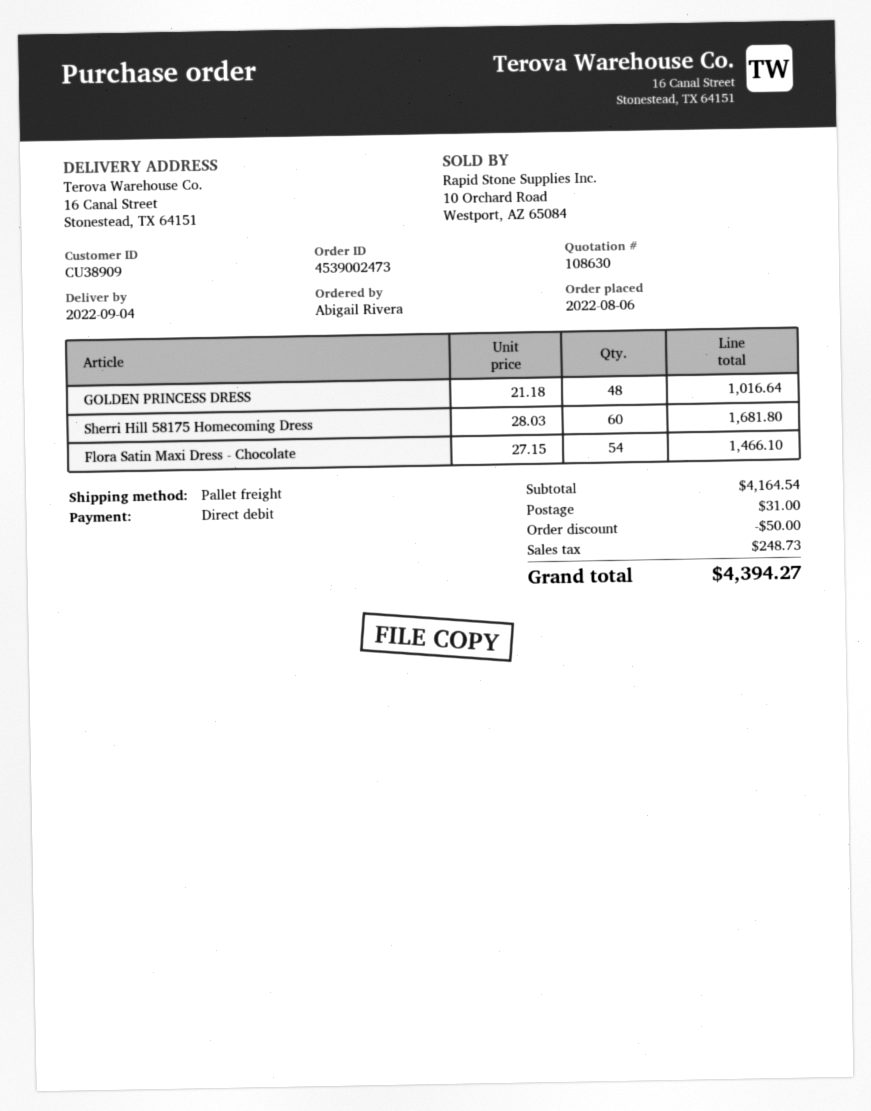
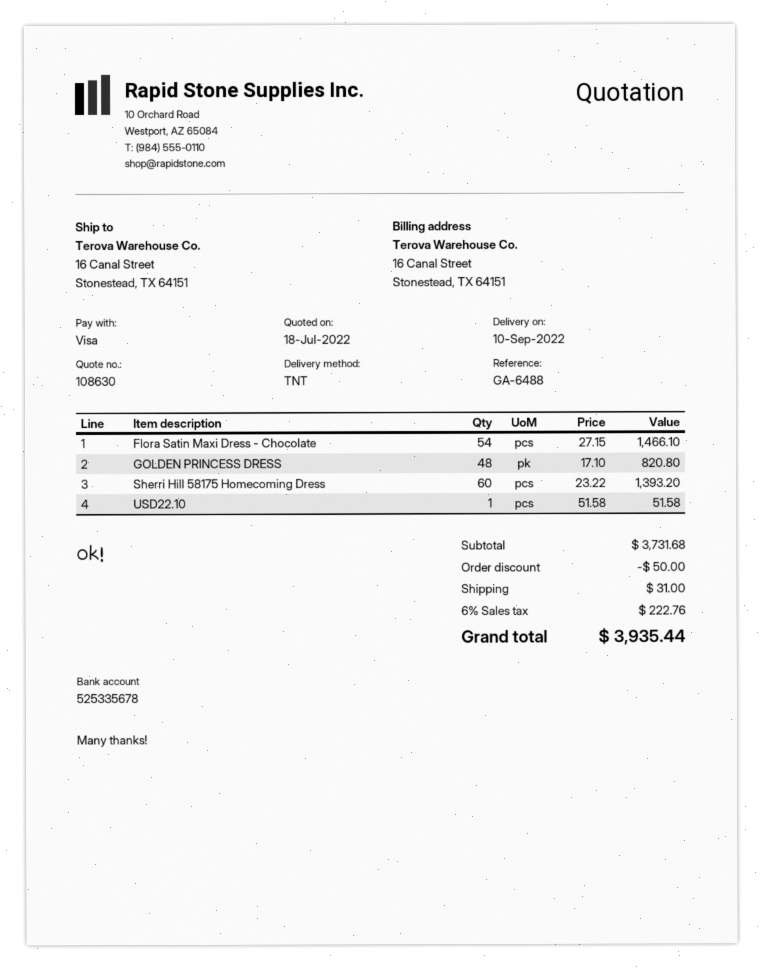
delivery date: 2022-09-04 -> 2022-09-10
payment method: direct debit -> Visa
shipping method: pallet freight -> TNT
GOLDEN PRINCESS DRESS: 48 x 21.18 = 1016.64 -> 48 x 17.10 = 820.80
Sherri Hill 58175 Homecoming Dress: 60 x 28.03 = 1681.80 -> 60 x 23.22 = 1393.20
USD22.10: none -> 1 x 51.58 = 51.58
subtotal: 4164.54 -> 3731.68
tax: 248.73 -> 222.76
total: 4394.27 -> 3935.44

